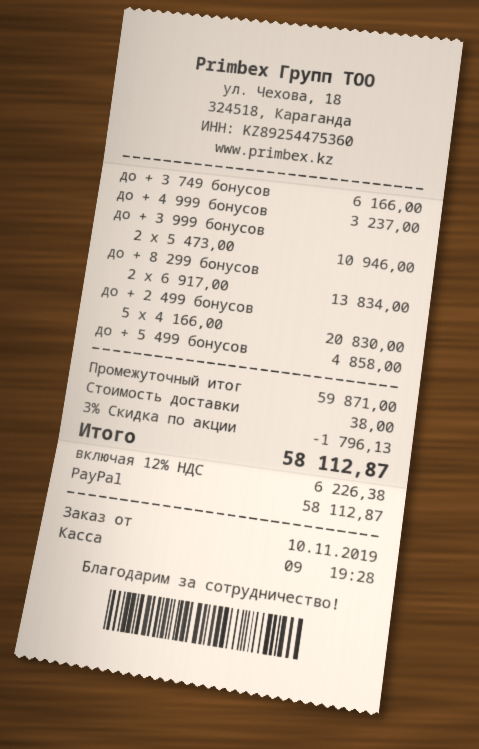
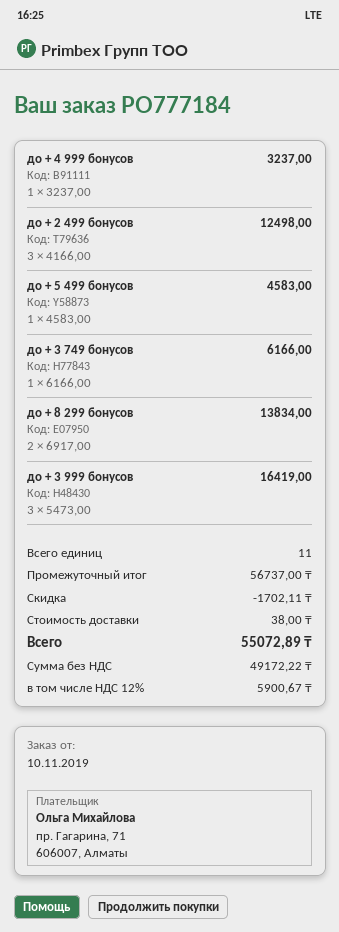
до + 3 999 бонусов: 2 x 5473.00 = 10946.00 -> 3 x 5473.00 = 16419.00
до + 2 499 бонусов: 5 x 4166.00 = 20830.00 -> 3 x 4166.00 = 12498.00
до + 5 499 бонусов: 1 x 4858.00 = 4858.00 -> 1 x 4583.00 = 4583.00
subtotal: 59871.00 -> 56737.00
discount: 1796.13 -> 1702.11
tax: 12% = 6226.38 -> 12% = 5900.67
total: 58112.87 -> 55072.89

